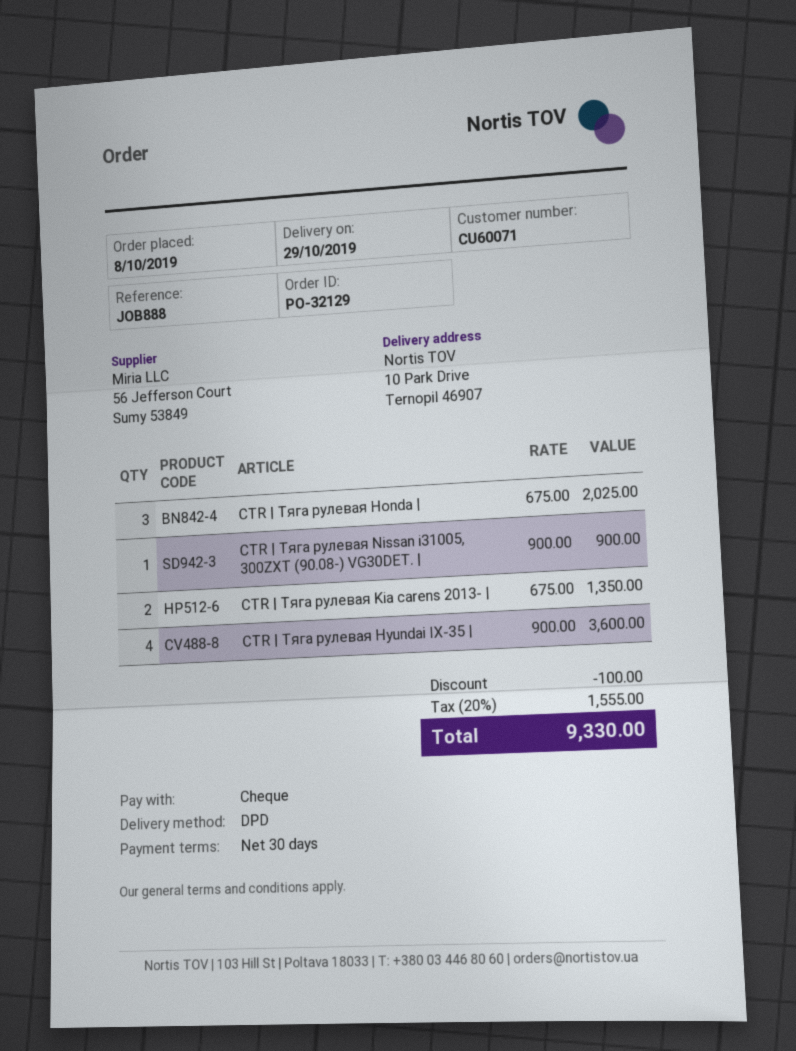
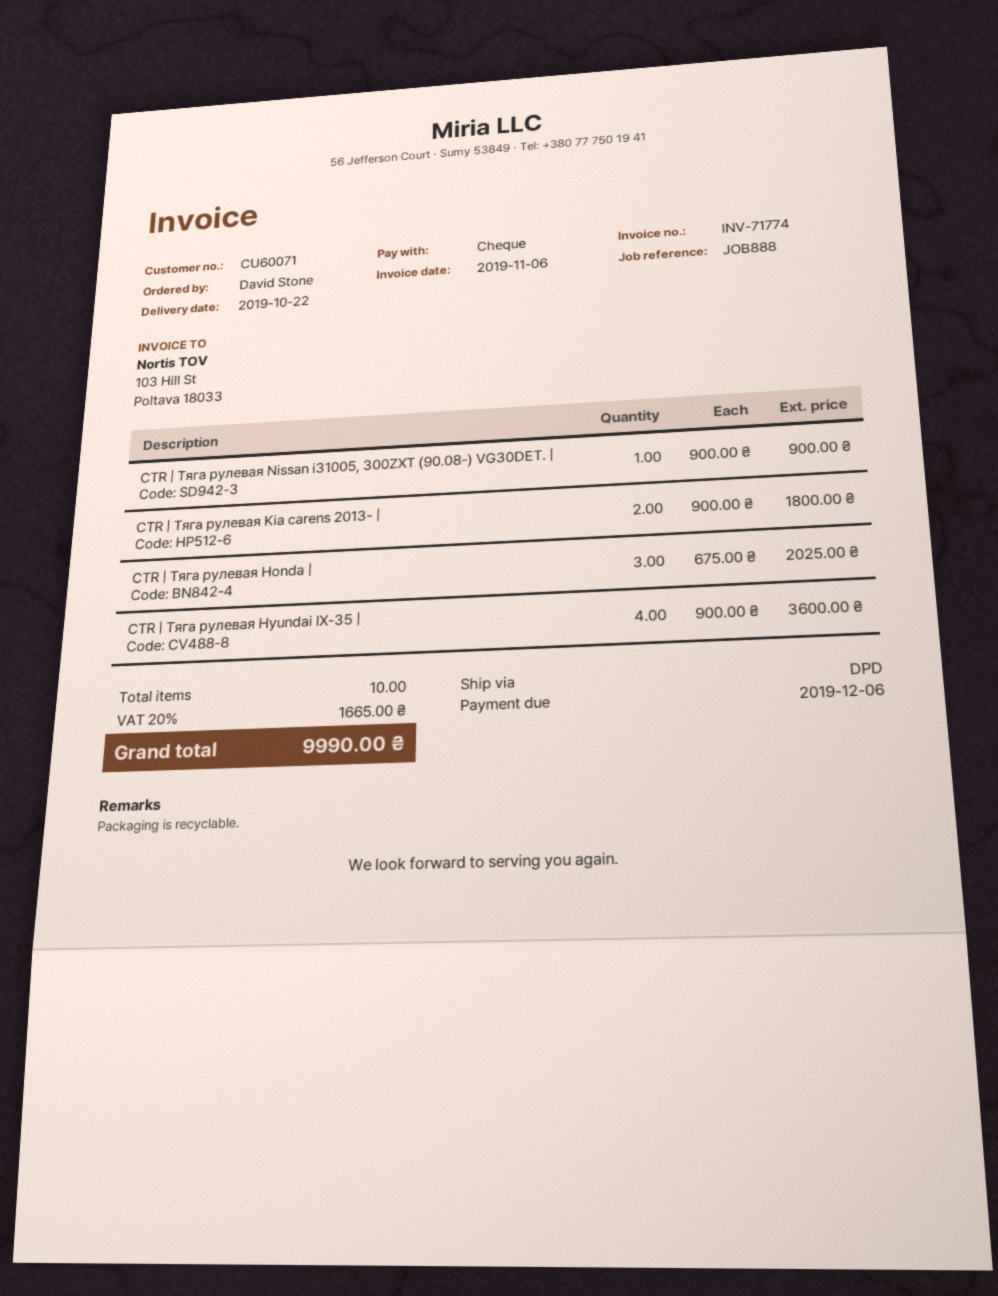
delivery date: 2019-10-29 -> 2019-10-22
CTR | Тяга рулевая Kia carens 2013- |: 2 x 675.00 = 1350.00 -> 2 x 900.00 = 1800.00
discount: 100.00 -> none
tax: 20% = 1555.00 -> 20% = 1665.00
total: 9330.00 -> 9990.00

